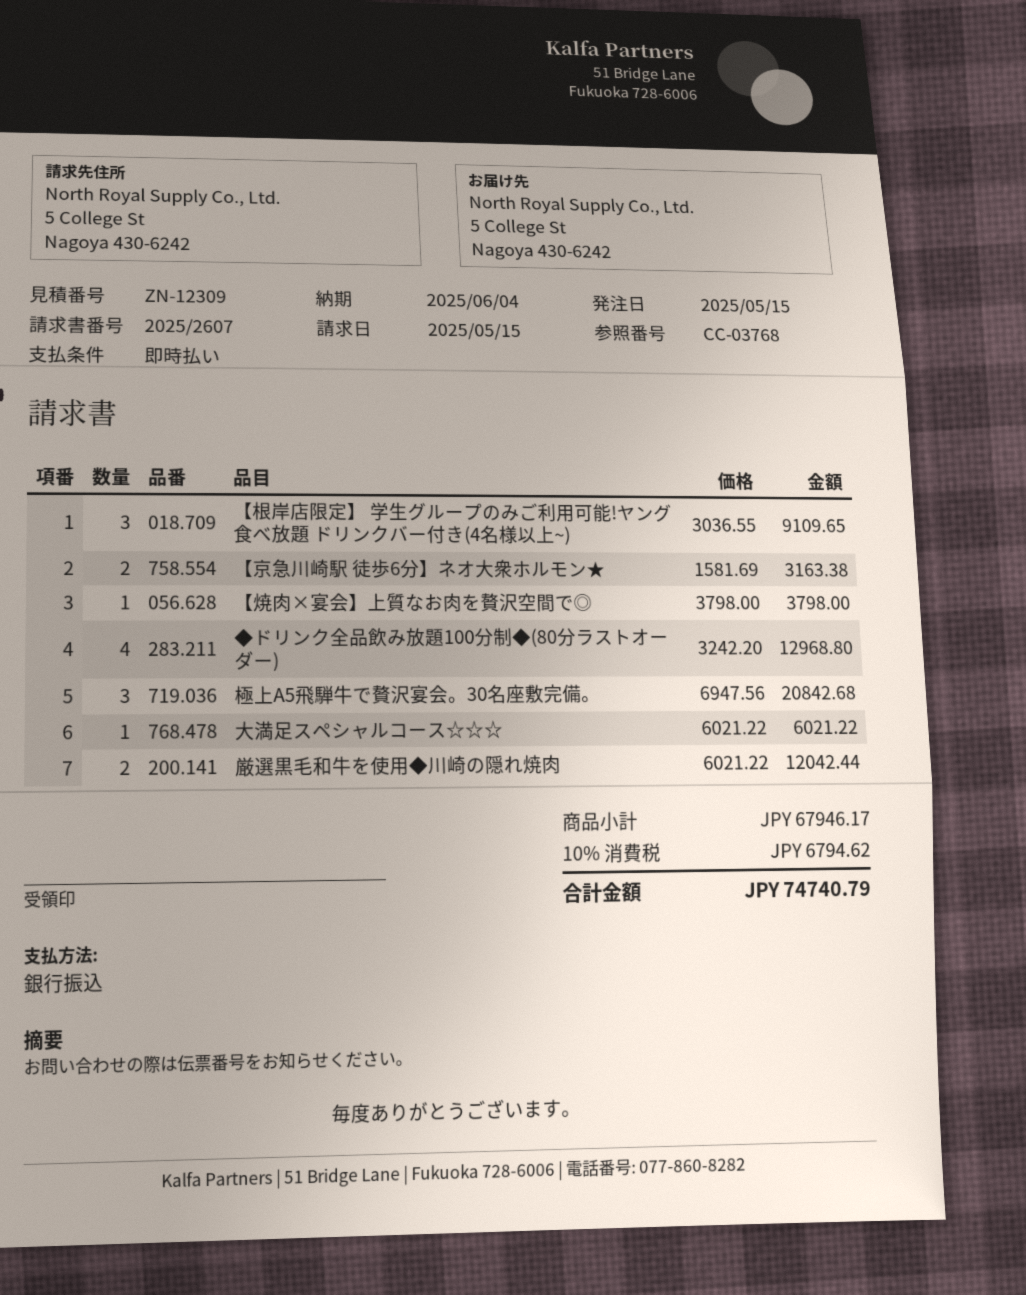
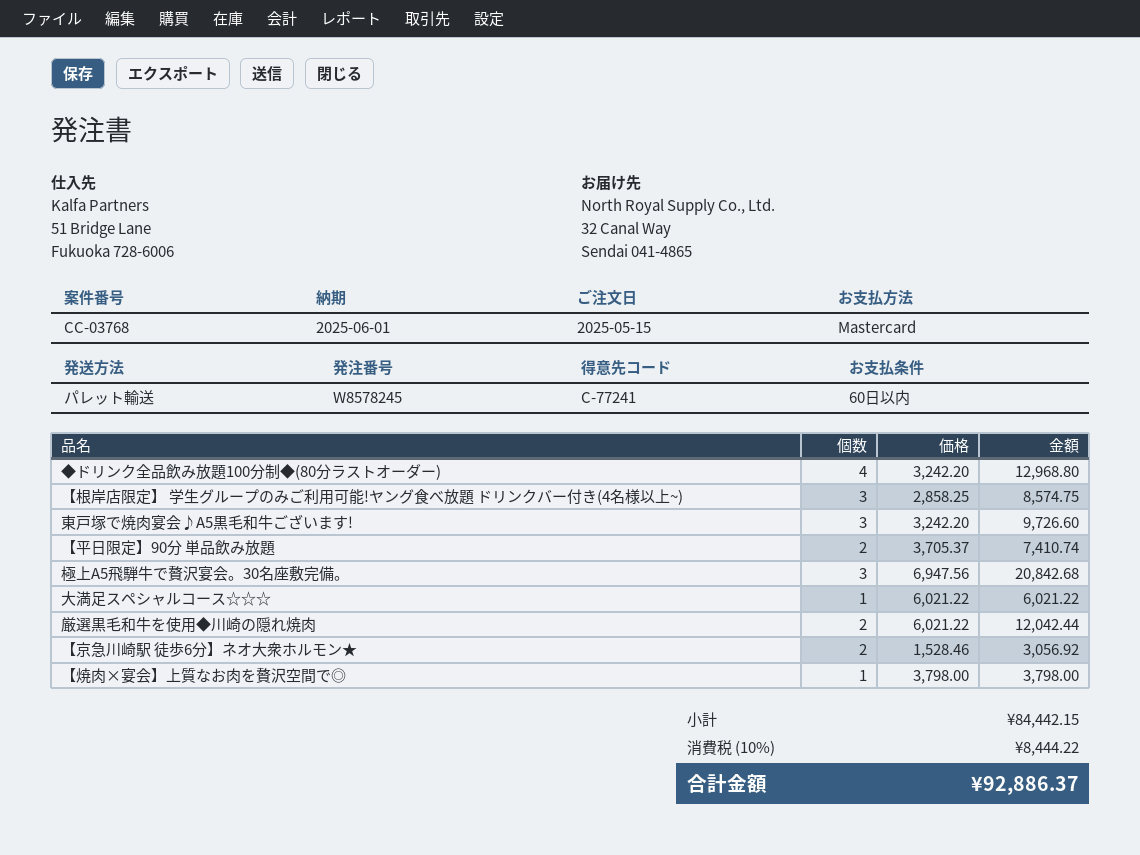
delivery date: 2025-06-04 -> 2025-06-01
payment terms: on receipt -> 60 days
payment method: bank transfer -> Mastercard
ship to: 5 College St, Nagoya 430-6242 -> 32 Canal Way, Sendai 041-4865
【根岸店限定】 学生グループのみご利用可能!ヤング食べ放題 ドリンクバー付き(4名様以上~): 3 x 3036.55 = 9109.65 -> 3 x 2858.25 = 8574.75
【京急川崎駅 徒歩6分】ネオ大衆ホルモン★: 2 x 1581.69 = 3163.38 -> 2 x 1528.46 = 3056.92
東戸塚で焼肉宴会♪A5黒毛和牛ございます!: none -> 3 x 3242.20 = 9726.60
【平日限定】90分 単品飲み放題: none -> 2 x 3705.37 = 7410.74
subtotal: 67946.17 -> 84442.15
tax: 10% = 6794.62 -> 10% = 8444.22
total: 74740.79 -> 92886.37

